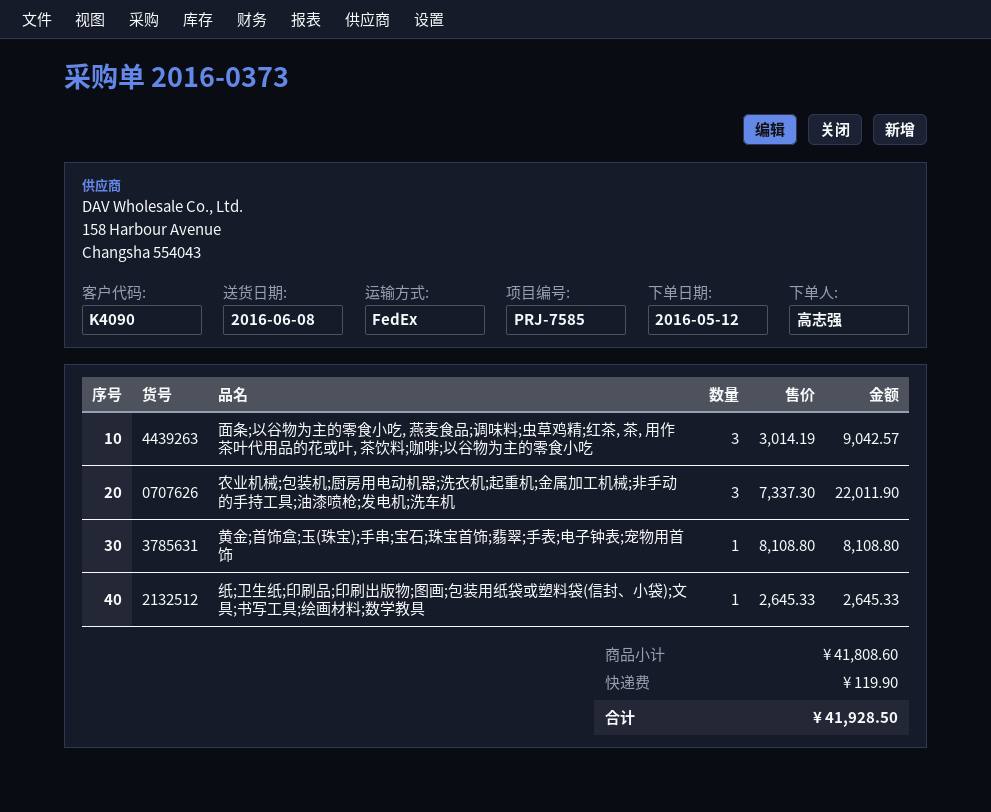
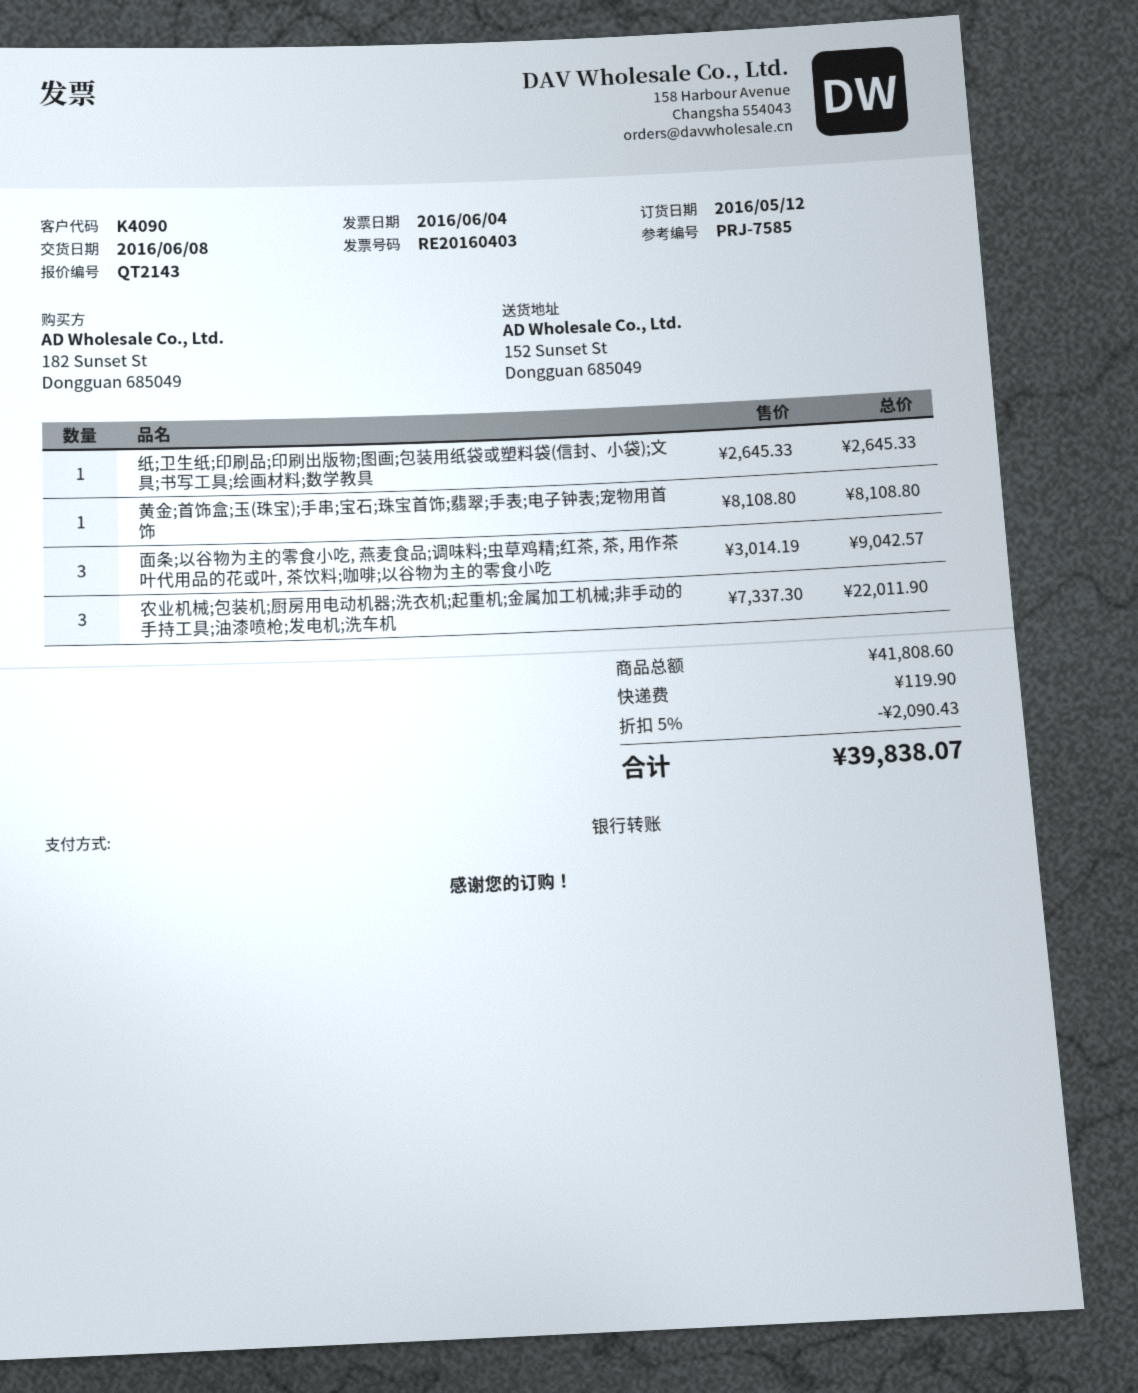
discount: none -> 5% = 2090.43
total: 41928.50 -> 39838.07

